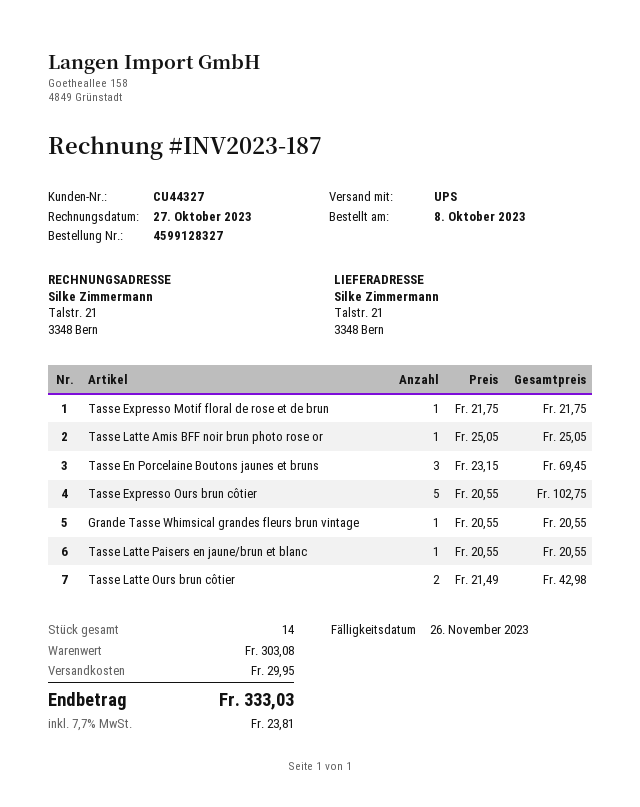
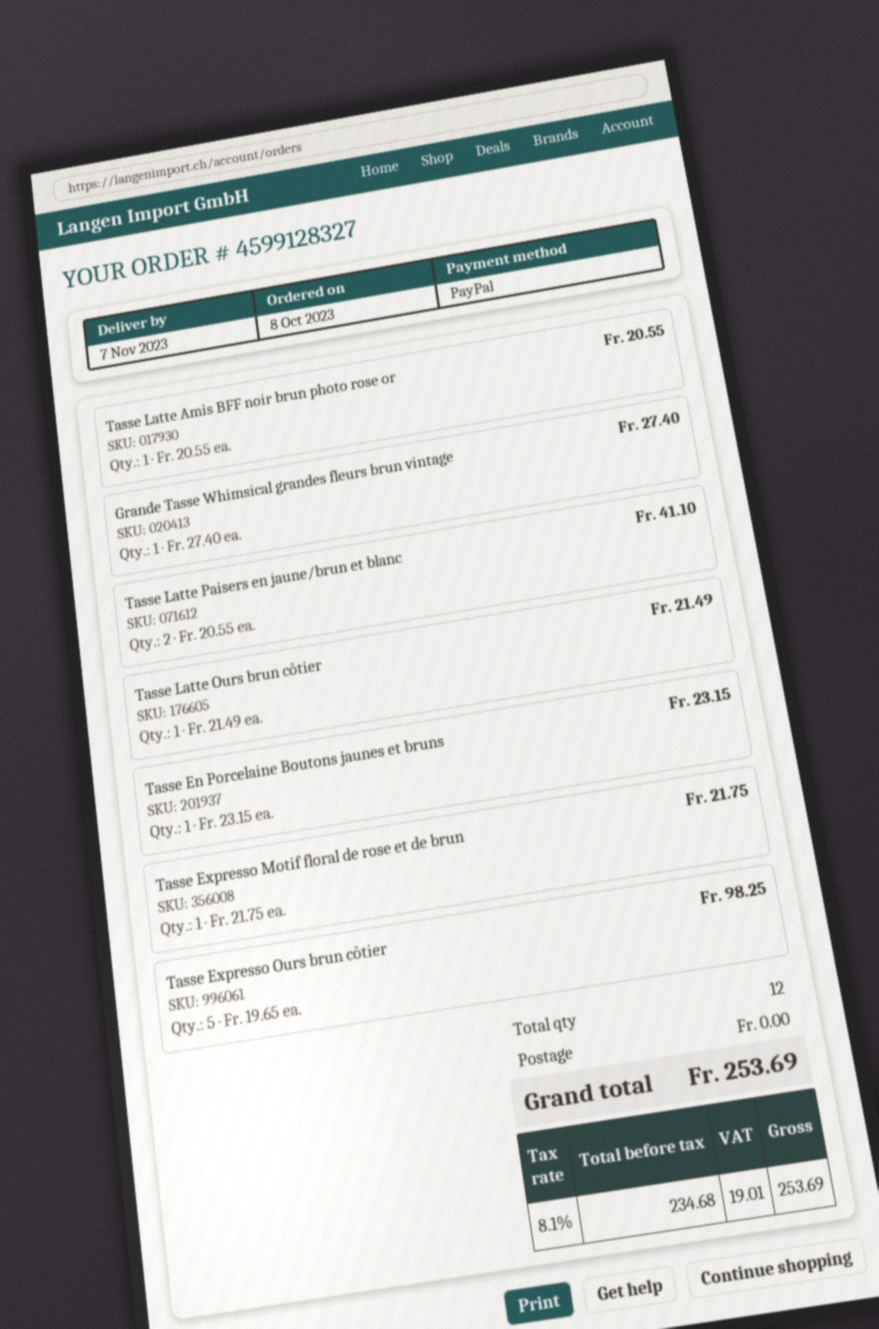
Tasse Latte Amis BFF noir brun photo rose or: 1 x 25.05 = 25.05 -> 1 x 20.55 = 20.55
Tasse En Porcelaine Boutons jaunes et bruns: 3 x 23.15 = 69.45 -> 1 x 23.15 = 23.15
Tasse Expresso Ours brun côtier: 5 x 20.55 = 102.75 -> 5 x 19.65 = 98.25
Grande Tasse Whimsical grandes fleurs brun vintage: 1 x 20.55 = 20.55 -> 1 x 27.40 = 27.40
Tasse Latte Paisers en jaune/brun et blanc: 1 x 20.55 = 20.55 -> 2 x 20.55 = 41.10
Tasse Latte Ours brun côtier: 2 x 21.49 = 42.98 -> 1 x 21.49 = 21.49
total quantity: 14 -> 12
shipping: 29.95 -> 0.00
tax: 7.7% = 23.81 -> 8.1% = 19.01
total: 333.03 -> 253.69

